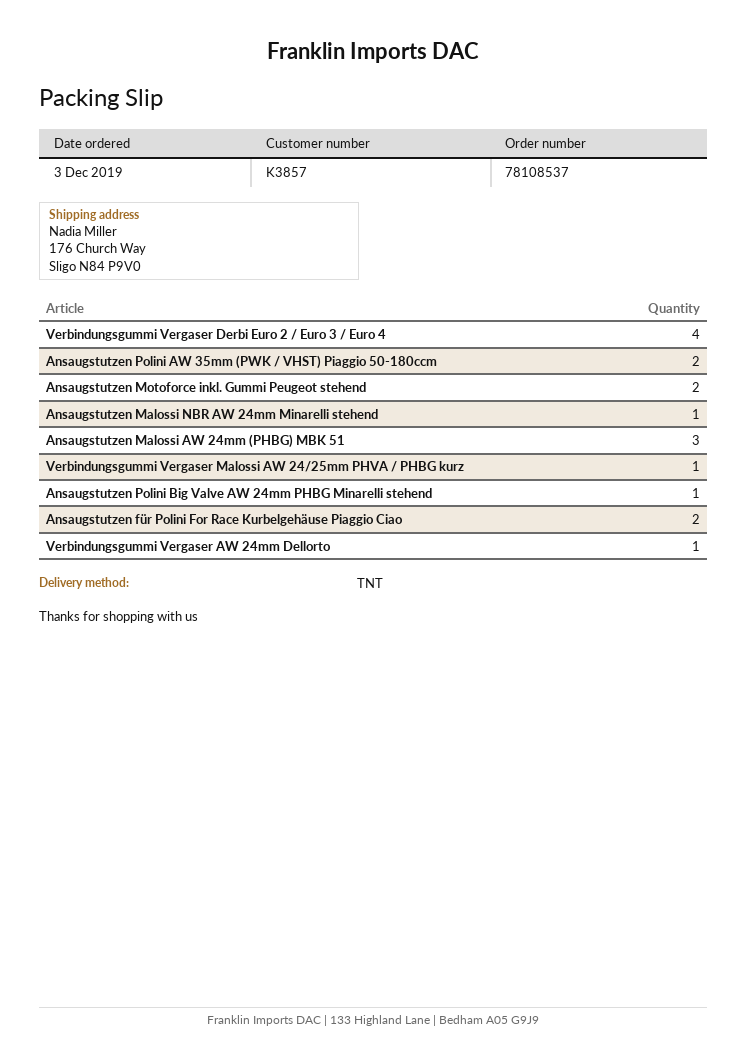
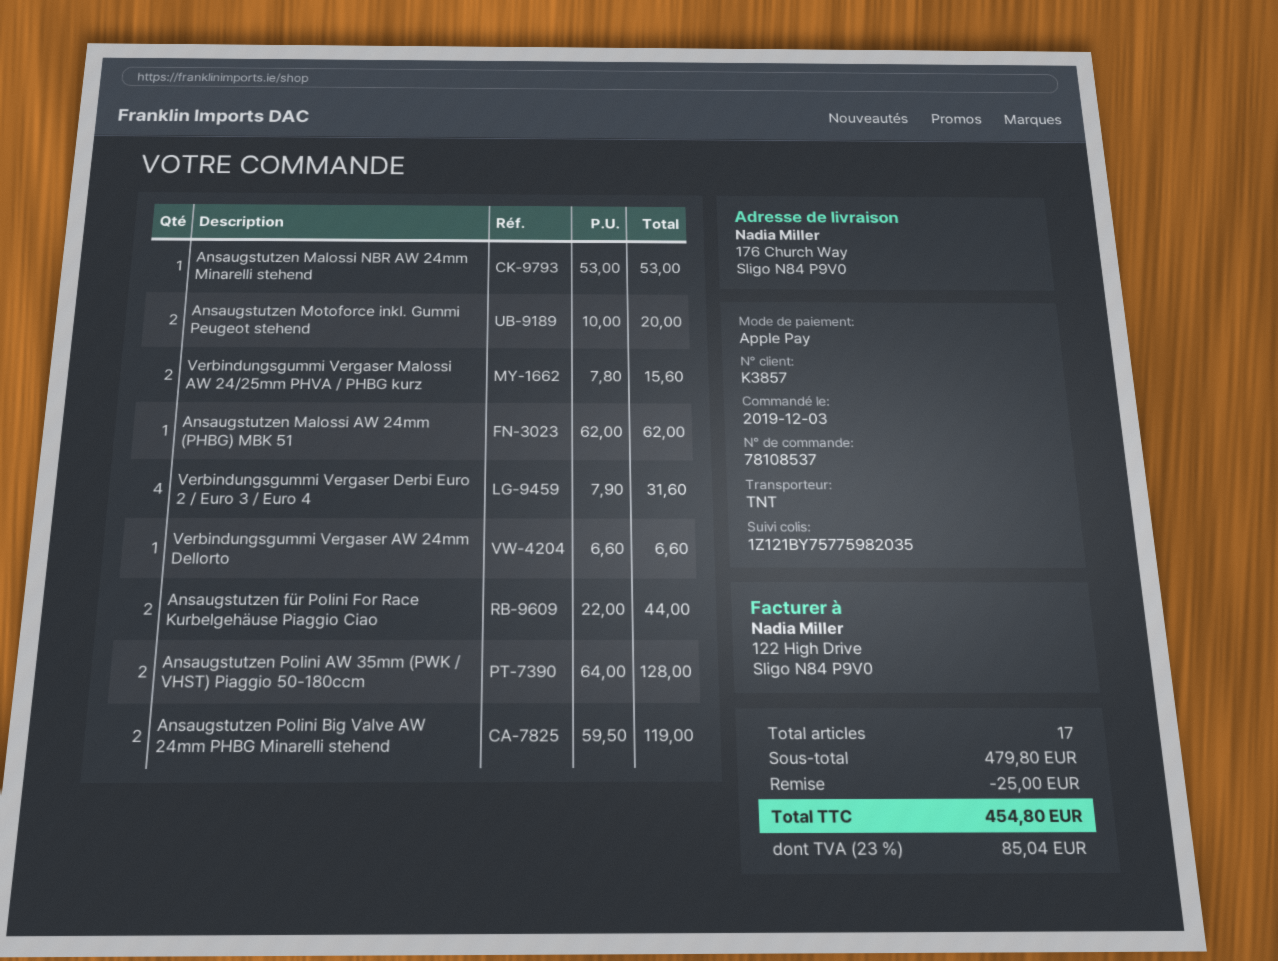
Ansaugstutzen Malossi AW 24mm (PHBG) MBK 51: 3 -> 1
Verbindungsgummi Vergaser Malossi AW 24/25mm PHVA / PHBG kurz: 1 -> 2
Ansaugstutzen Polini Big Valve AW 24mm PHBG Minarelli stehend: 1 -> 2

